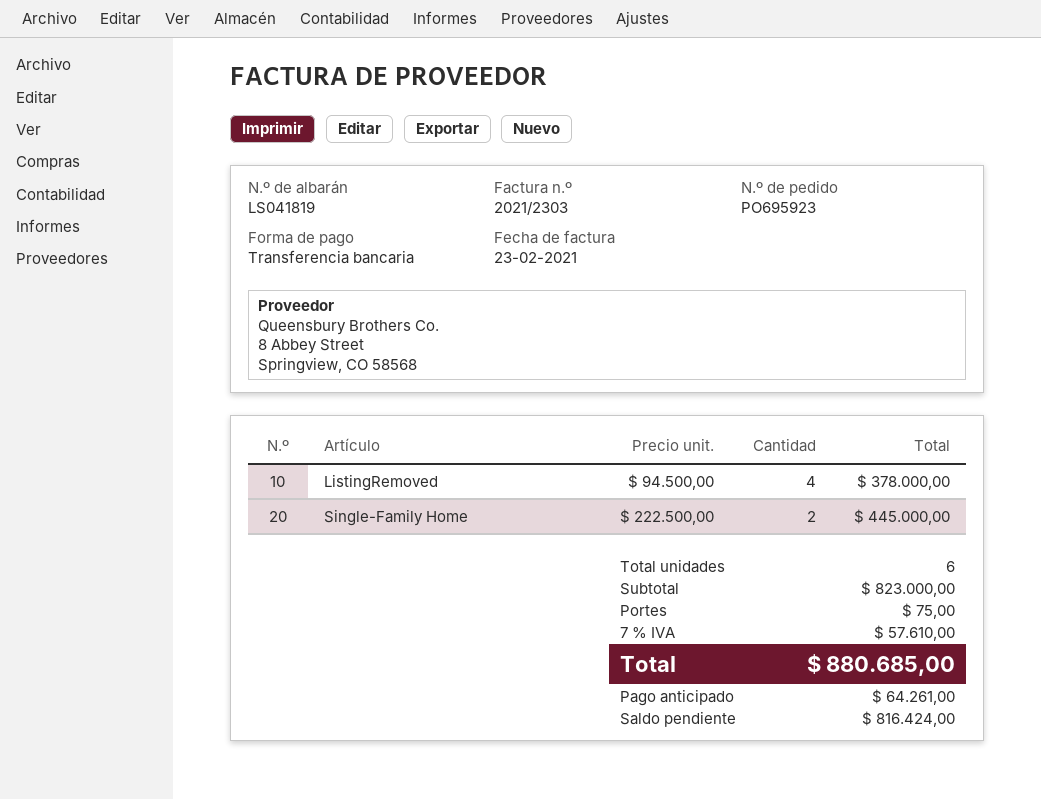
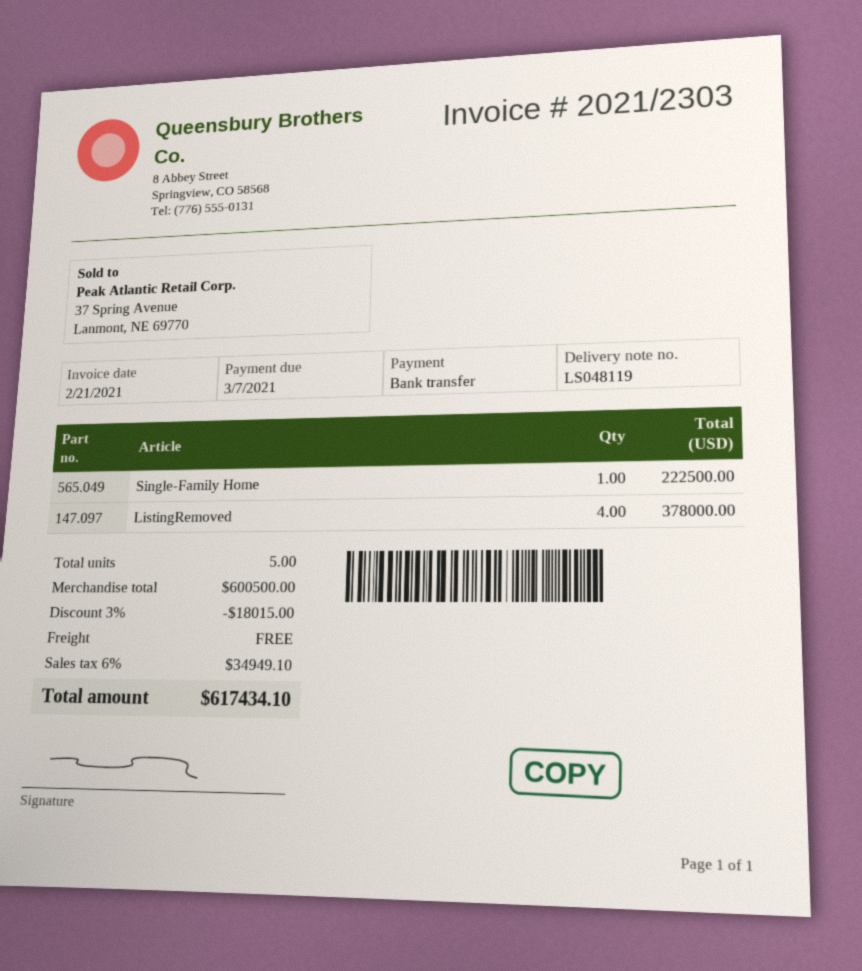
delivery note number: LS041819 -> LS048119
invoice date: 2021-02-23 -> 2021-02-21
Single-Family Home: 2 for 445000.00 -> 1 for 222500.00
total quantity: 6 -> 5
subtotal: 823000.00 -> 600500.00
discount: none -> 3% = 18015.00
shipping: 75.00 -> 0.00
tax: 7% = 57610.00 -> 6% = 34949.10
total: 880685.00 -> 617434.10

